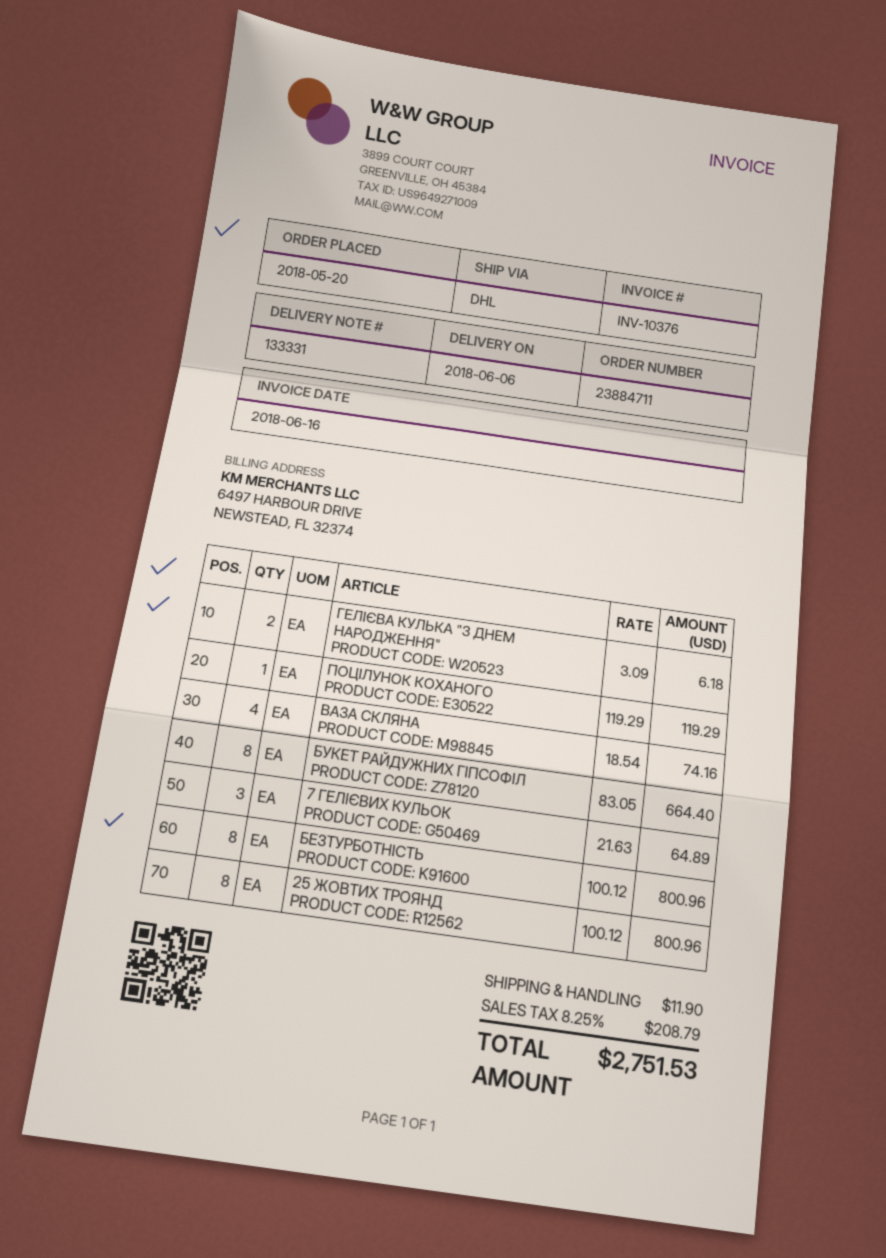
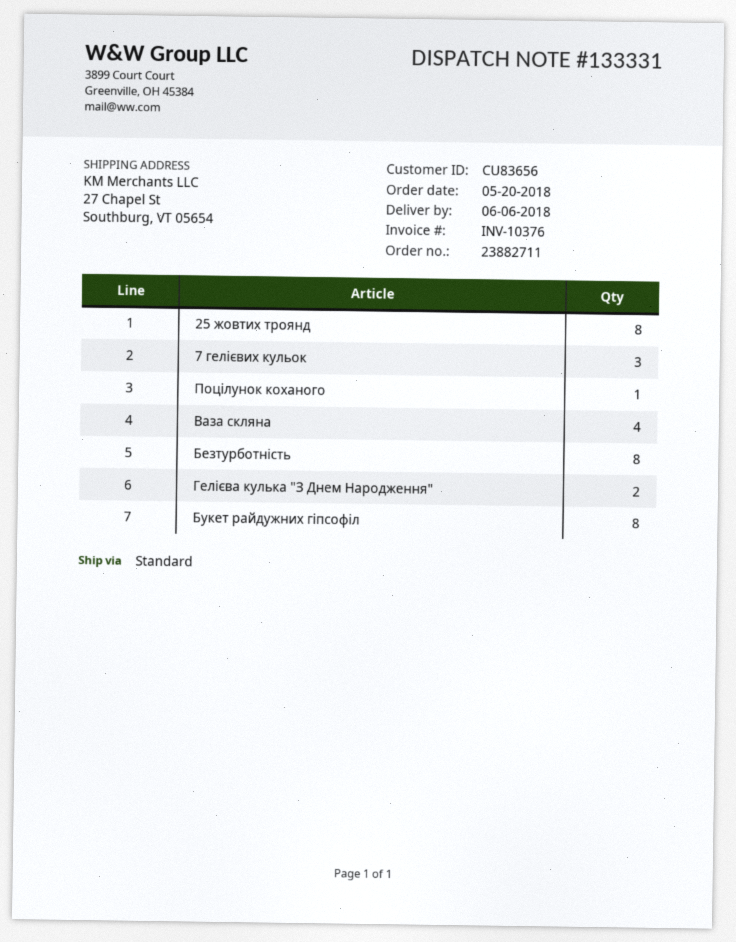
order number: 23884711 -> 23882711
shipping method: DHL -> standard

